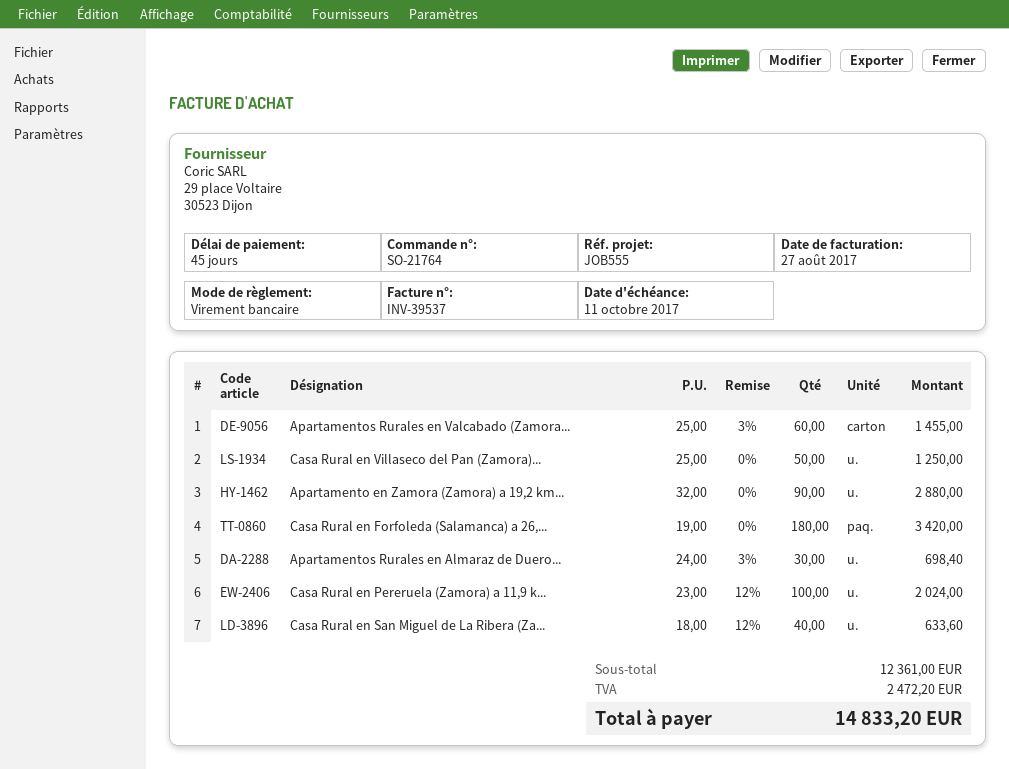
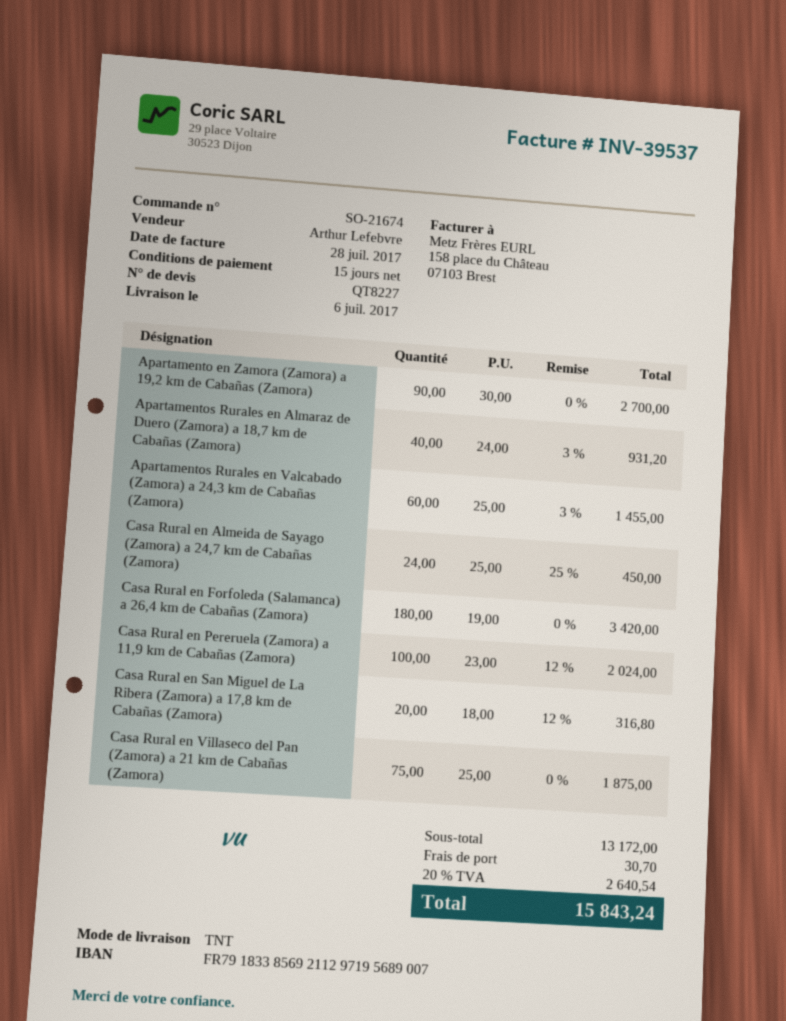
order number: SO-21764 -> SO-21674
invoice date: 2017-08-27 -> 2017-07-28
payment terms: 45 days -> 15 days
Casa Rural en Villaseco del Pan (Zamora)...: 50 x 25.00 = 1250.00 -> 75 x 25.00 = 1875.00
Apartamento en Zamora (Zamora) a 19,2 km...: 90 x 32.00 = 2880.00 -> 90 x 30.00 = 2700.00
Apartamentos Rurales en Almaraz de Duero...: 30 x 24.00 - 3% = 698.40 -> 40 x 24.00 - 3% = 931.20
Casa Rural en San Miguel de La Ribera (Za...: 40 x 18.00 - 12% = 633.60 -> 20 x 18.00 - 12% = 316.80
Casa Rural en Almeida de Sayago (Zamora) a 24,7 km de Cabañas (Zamora): none -> 24 x 25.00 - 25% = 450.00
subtotal: 12361.00 -> 13172.00
shipping: none -> 30.70
tax: 2472.20 -> 2640.54
total: 14833.20 -> 15843.24

